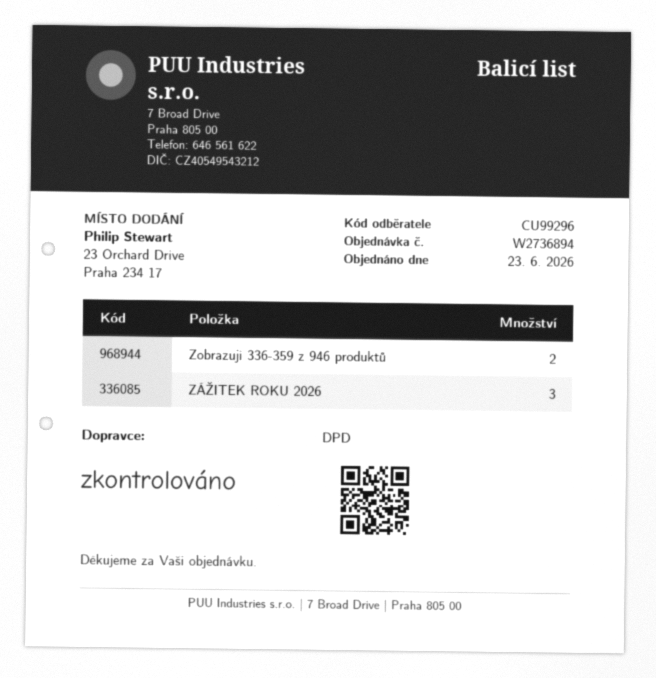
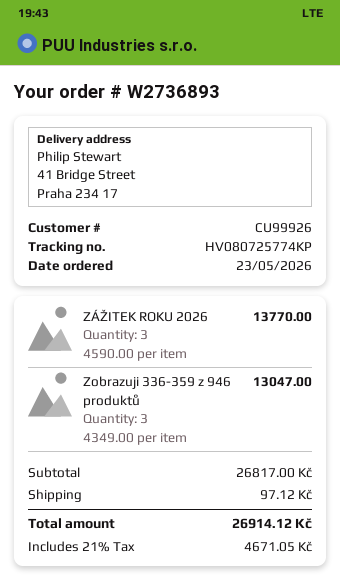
order number: W2736894 -> W2736893
order date: 2026-06-23 -> 2026-05-23
customer number: CU99296 -> CU99926
ship to: 23 Orchard Drive, Praha 234 17 -> 41 Bridge Street, Praha 234 17
Zobrazuji 336-359 z 946 produktů: 2 -> 3

